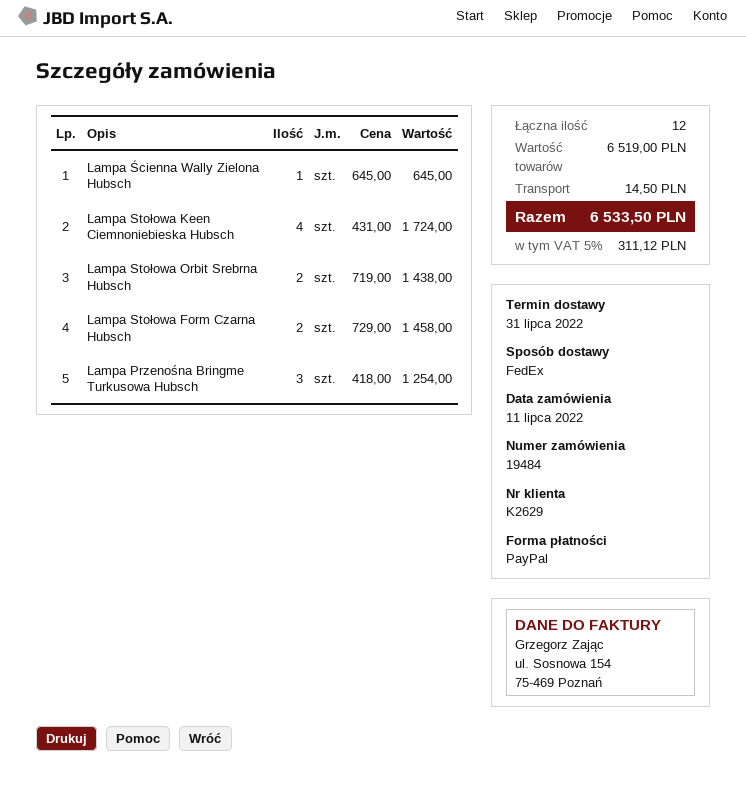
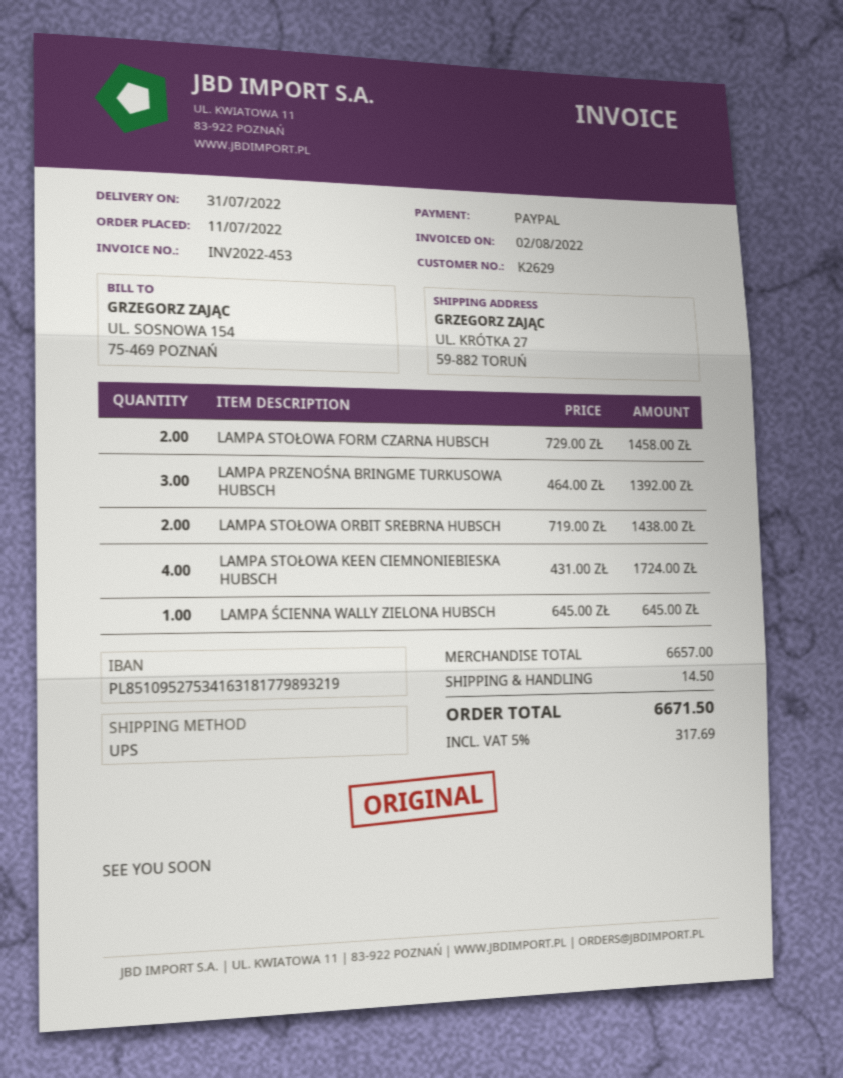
shipping method: FedEx -> UPS
Lampa Przenośna Bringme Turkusowa Hubsch: 3 x 418.00 = 1254.00 -> 3 x 464.00 = 1392.00
subtotal: 6519.00 -> 6657.00
tax: 5% = 311.12 -> 5% = 317.69
total: 6533.50 -> 6671.50

